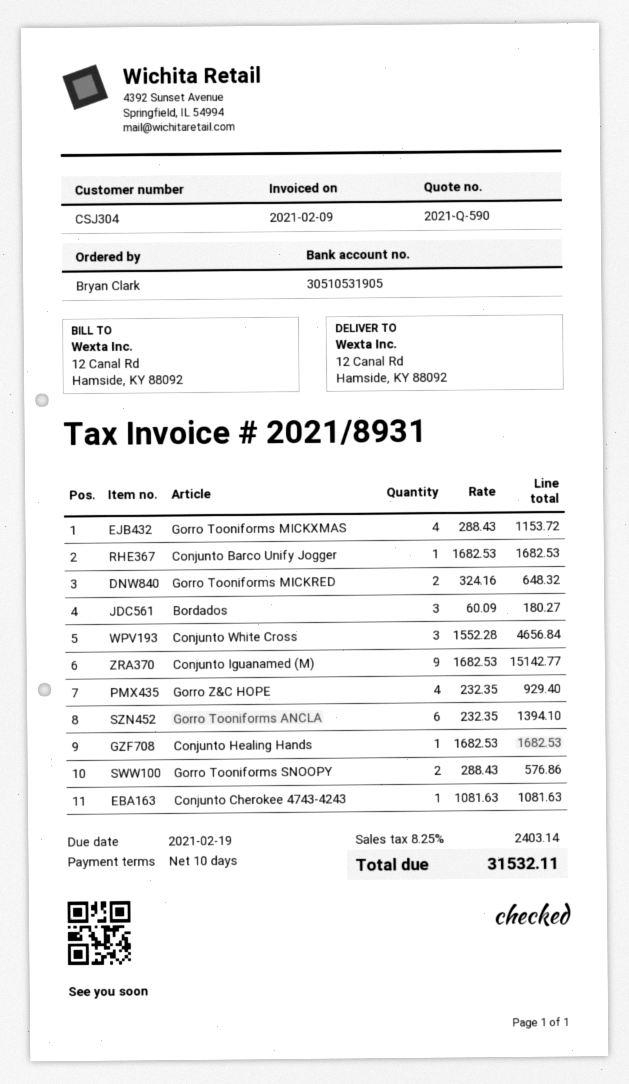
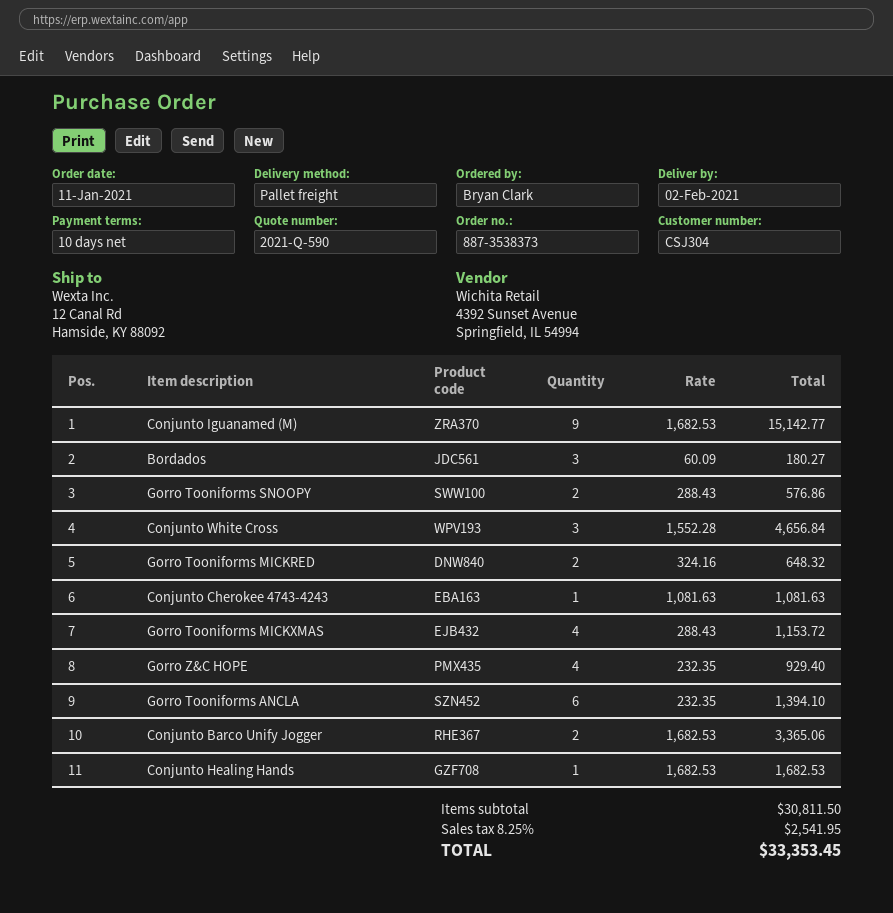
Conjunto Barco Unify Jogger: 1 x 1682.53 = 1682.53 -> 2 x 1682.53 = 3365.06
tax: 8.25% = 2403.14 -> 8.25% = 2541.95
total: 31532.11 -> 33353.45

